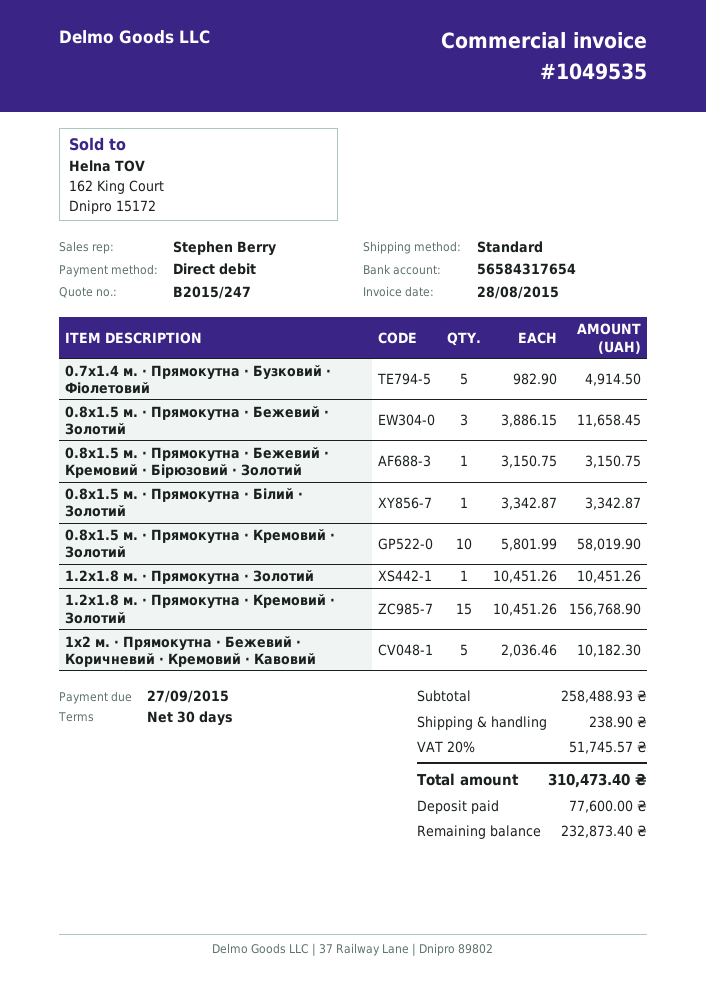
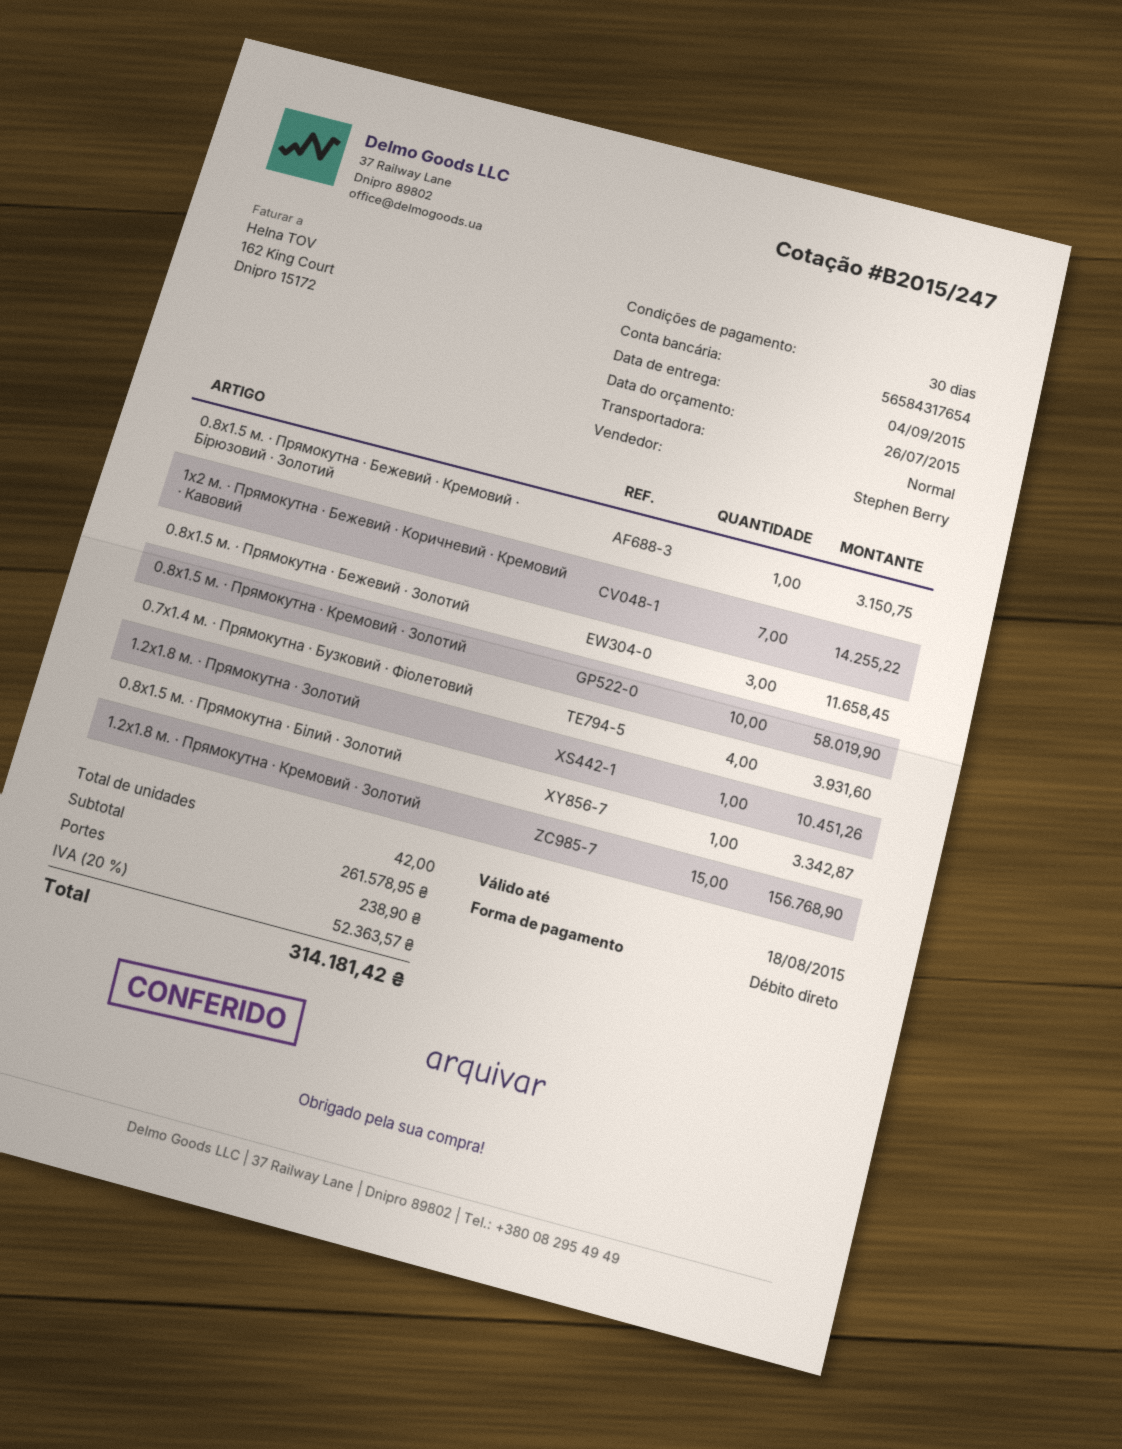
0.7x1.4 м. · Прямокутна · Бузковий · Фіолетовий: 5 for 4914.50 -> 4 for 3931.60
1x2 м. · Прямокутна · Бежевий · Коричневий · Кремовий · Кавовий: 5 for 10182.30 -> 7 for 14255.22
subtotal: 258488.93 -> 261578.95
tax: 20% = 51745.57 -> 20% = 52363.57
total: 310473.40 -> 314181.42

